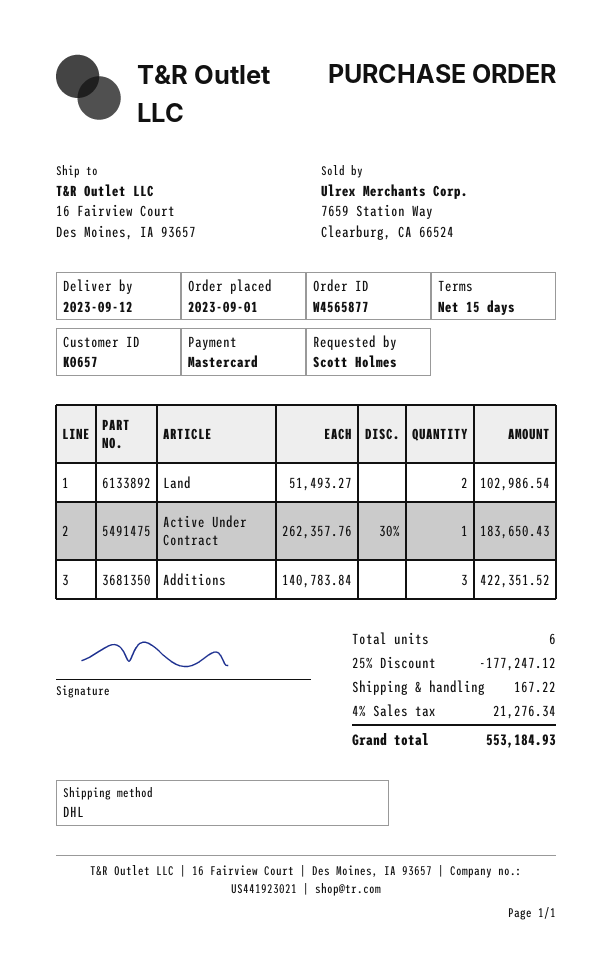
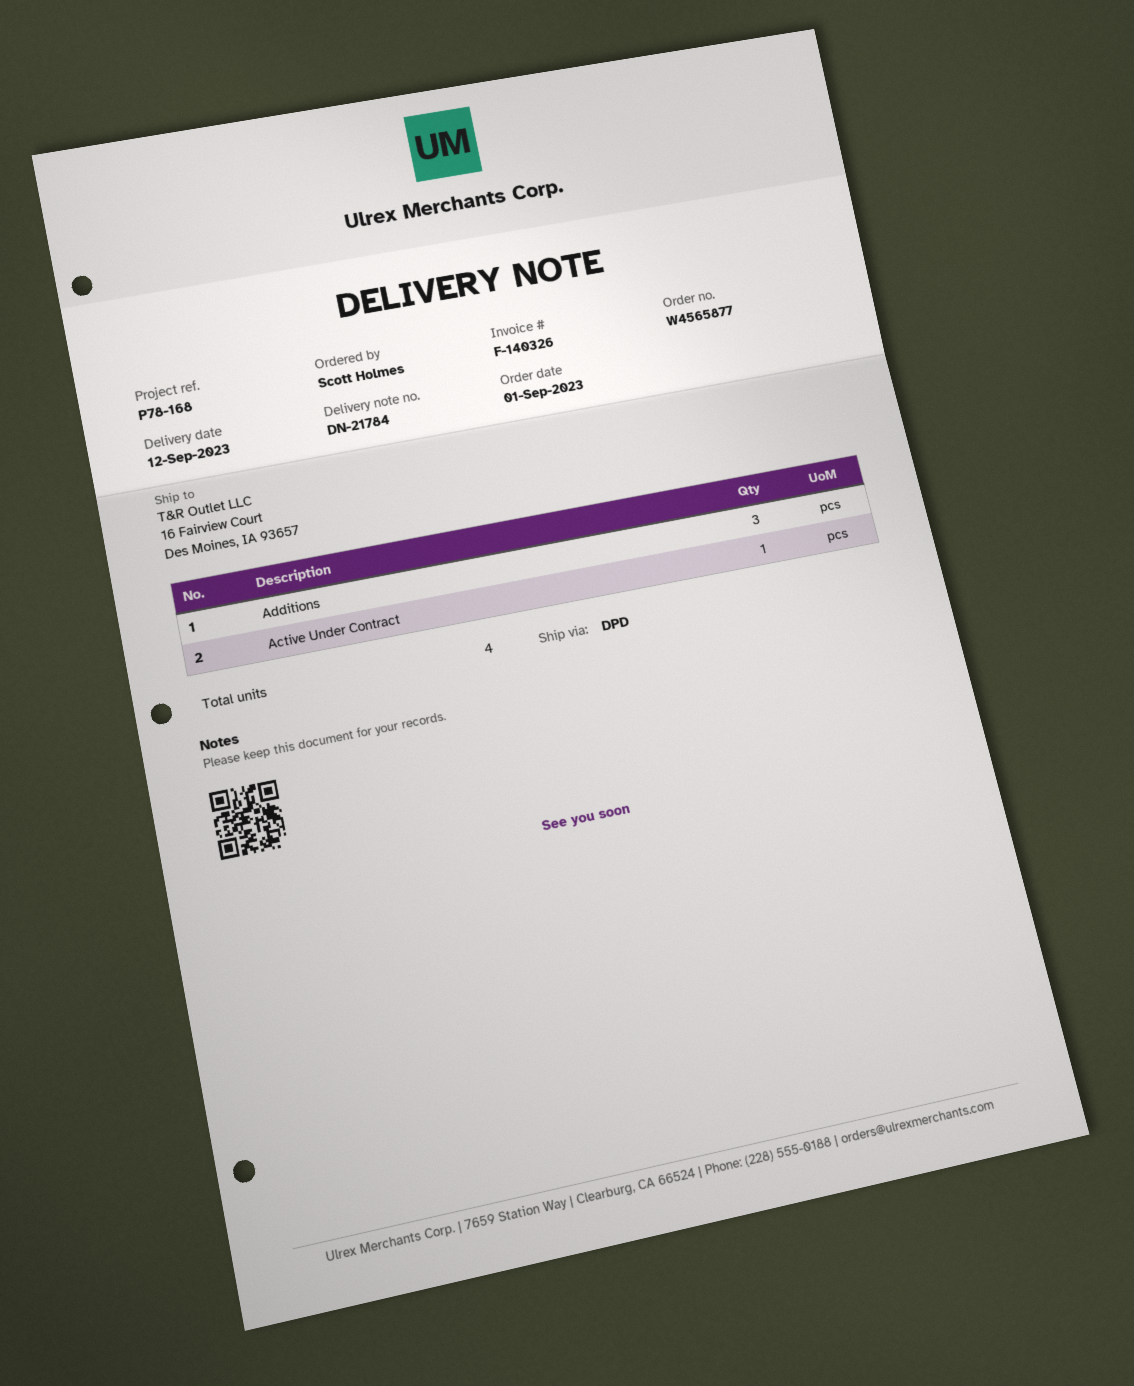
shipping method: DHL -> DPD
Land: 2 -> none
total quantity: 6 -> 4

